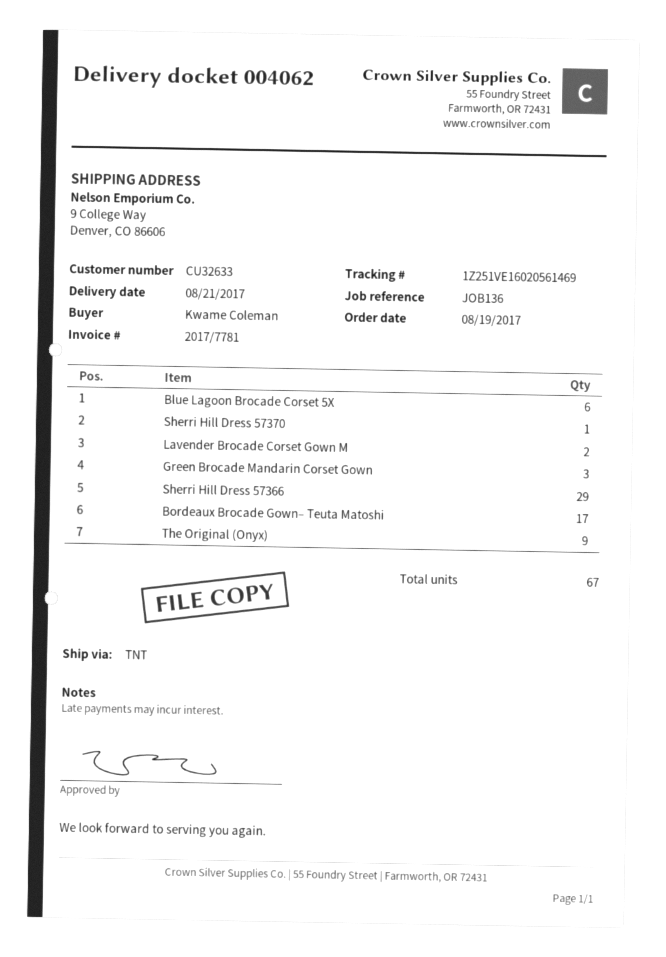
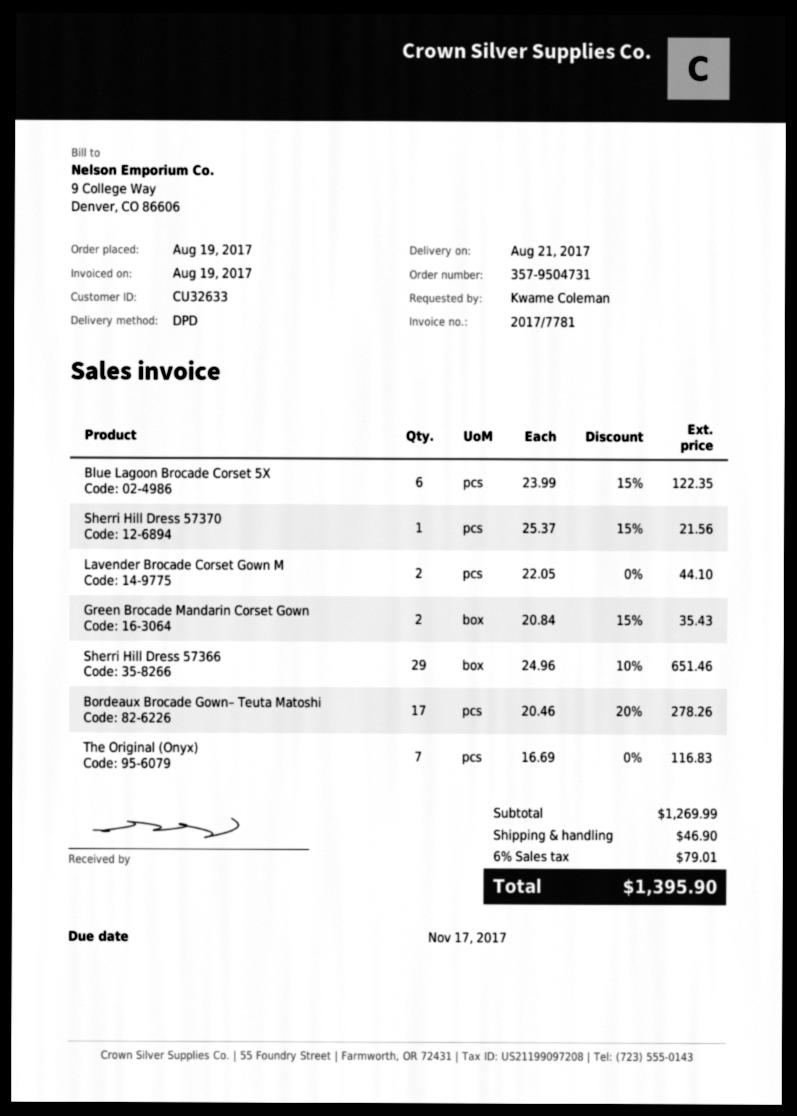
shipping method: TNT -> DPD
Green Brocade Mandarin Corset Gown: 3 -> 2
The Original (Onyx): 9 -> 7

